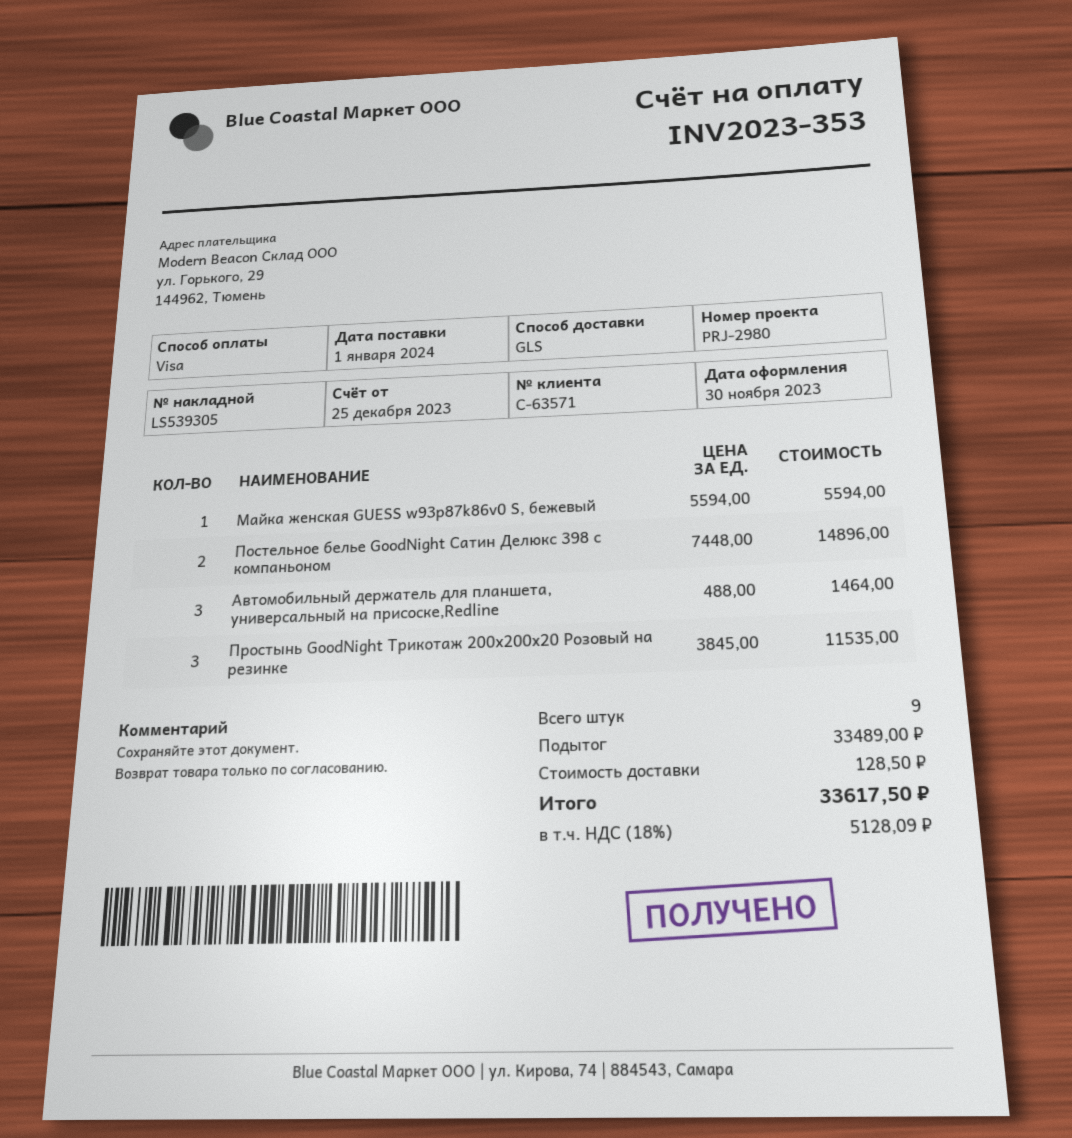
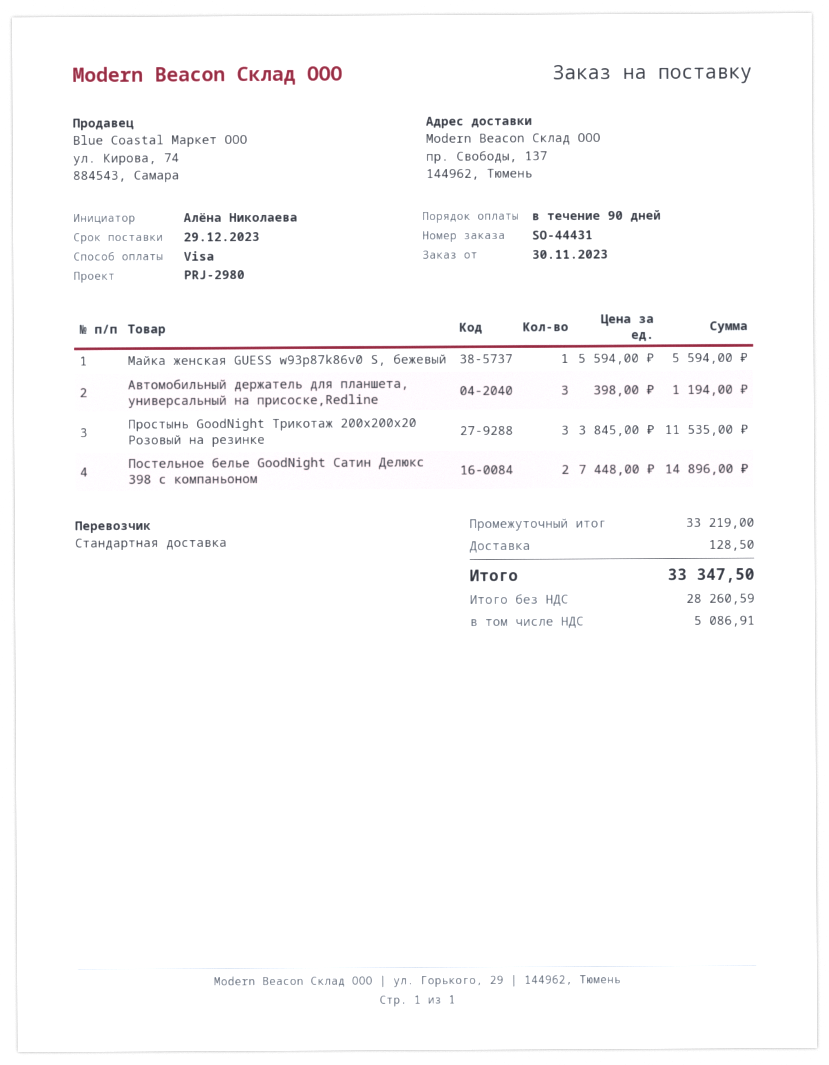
delivery date: 2024-01-01 -> 2023-12-29
shipping method: GLS -> standard
Автомобильный держатель для планшета, универсальный на присоске,Redline: 3 x 488.00 = 1464.00 -> 3 x 398.00 = 1194.00
subtotal: 33489.00 -> 33219.00
tax: 5128.09 -> 5086.91
total: 33617.50 -> 33347.50

